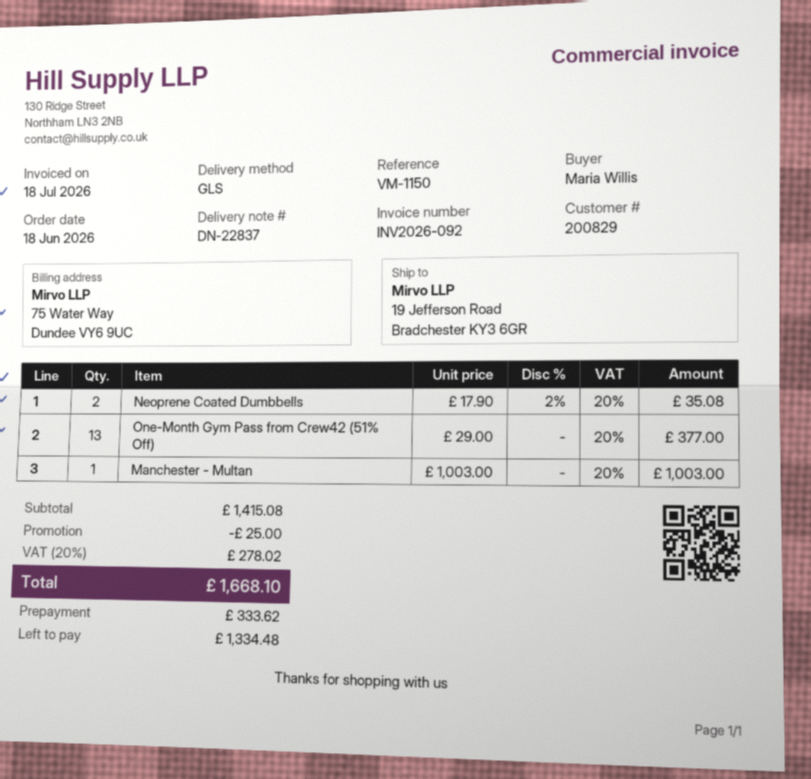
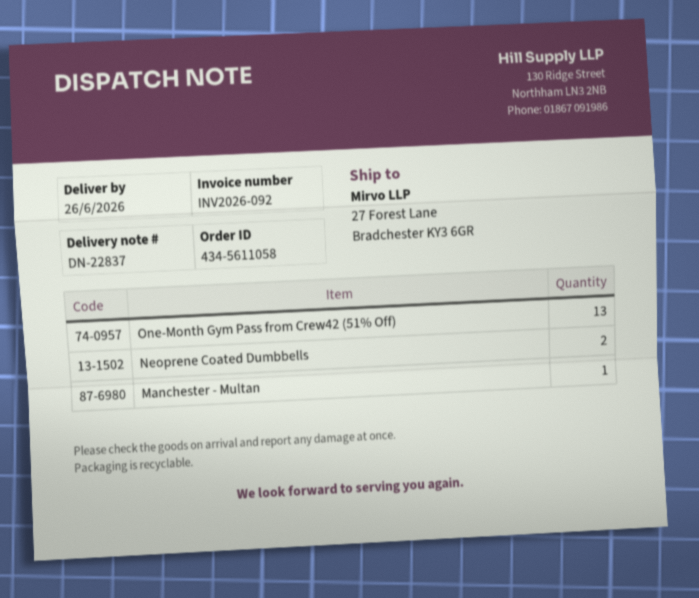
ship to: 19 Jefferson Road, Bradchester KY3 6GR -> 27 Forest Lane, Bradchester KY3 6GR

